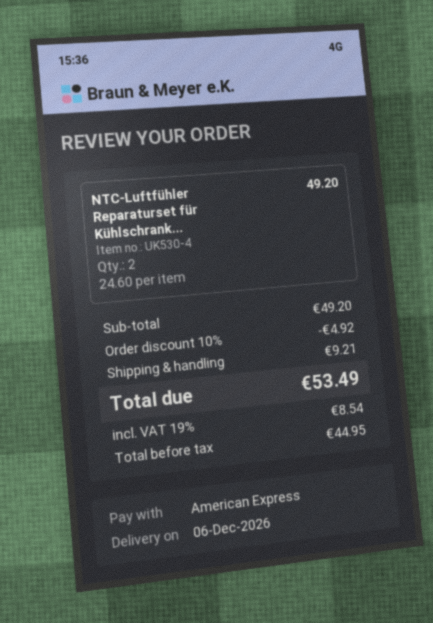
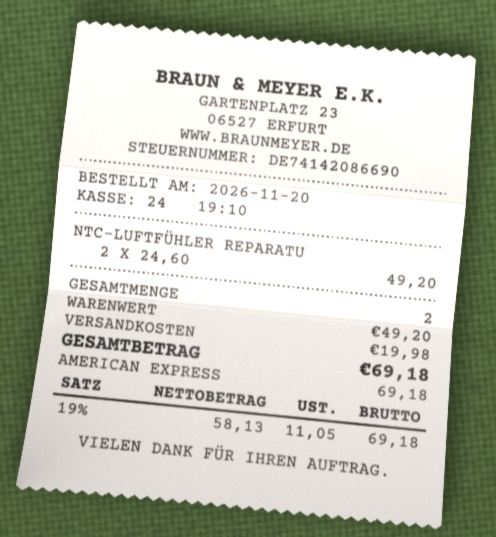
discount: 10% = 4.92 -> none
shipping: 9.21 -> 19.98
net: 44.95 -> 58.13
tax: 19% = 8.54 -> 19% = 11.05
total: 53.49 -> 69.18

